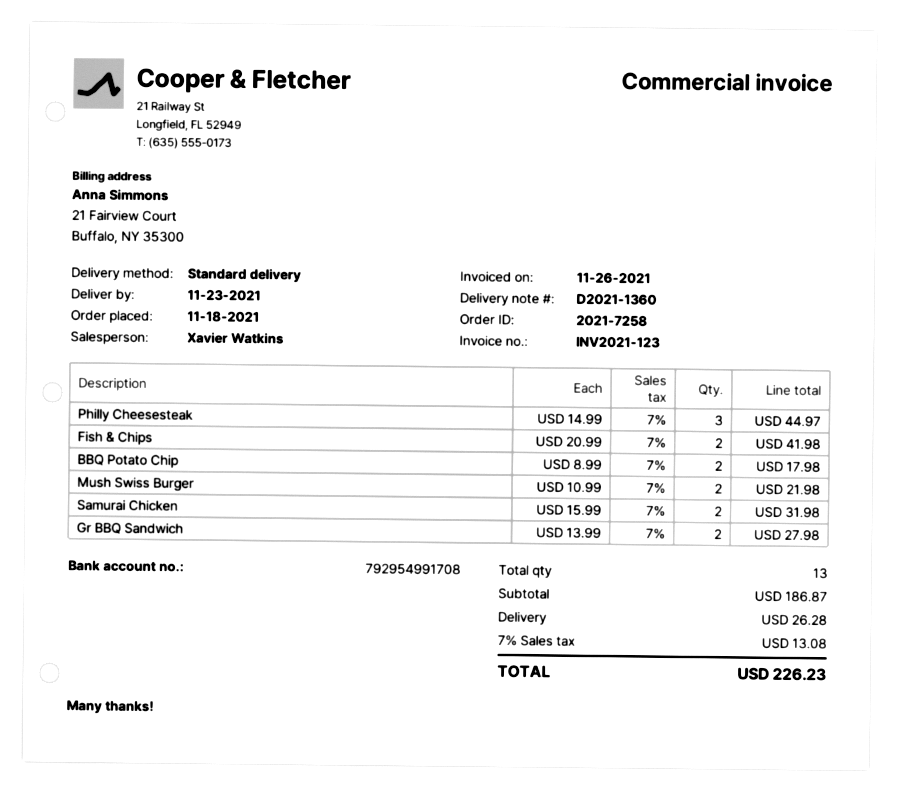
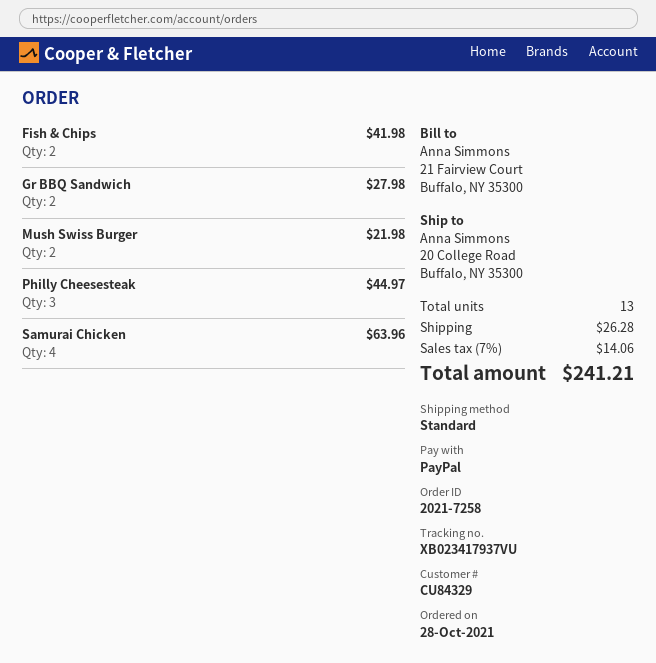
order date: 2021-11-18 -> 2021-10-28
BBQ Potato Chip: 2 for 17.98 -> none
Samurai Chicken: 2 for 31.98 -> 4 for 63.96
tax: 7% = 13.08 -> 7% = 14.06
total: 226.23 -> 241.21

